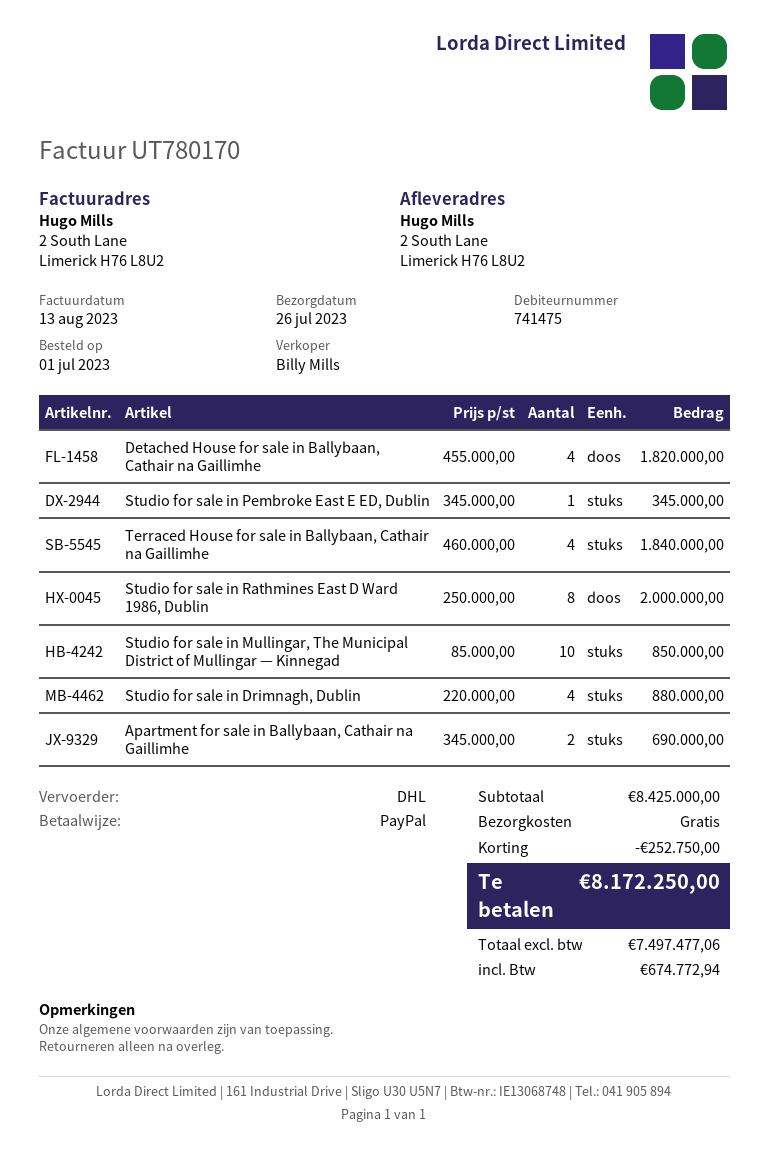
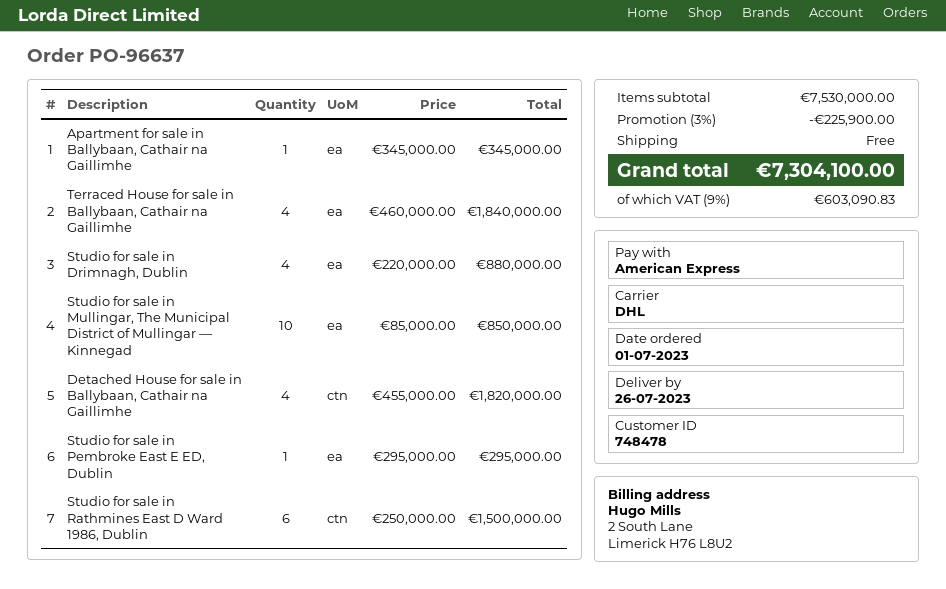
customer number: 741475 -> 748478
payment method: PayPal -> American Express
Studio for sale in Pembroke East E ED, Dublin: 1 x 345000.00 = 345000.00 -> 1 x 295000.00 = 295000.00
Studio for sale in Rathmines East D Ward 1986, Dublin: 8 x 250000.00 = 2000000.00 -> 6 x 250000.00 = 1500000.00
Apartment for sale in Ballybaan, Cathair na Gaillimhe: 2 x 345000.00 = 690000.00 -> 1 x 345000.00 = 345000.00
subtotal: 8425000.00 -> 7530000.00
discount: 252750.00 -> 225900.00
tax: 674772.94 -> 603090.83
total: 8172250.00 -> 7304100.00

